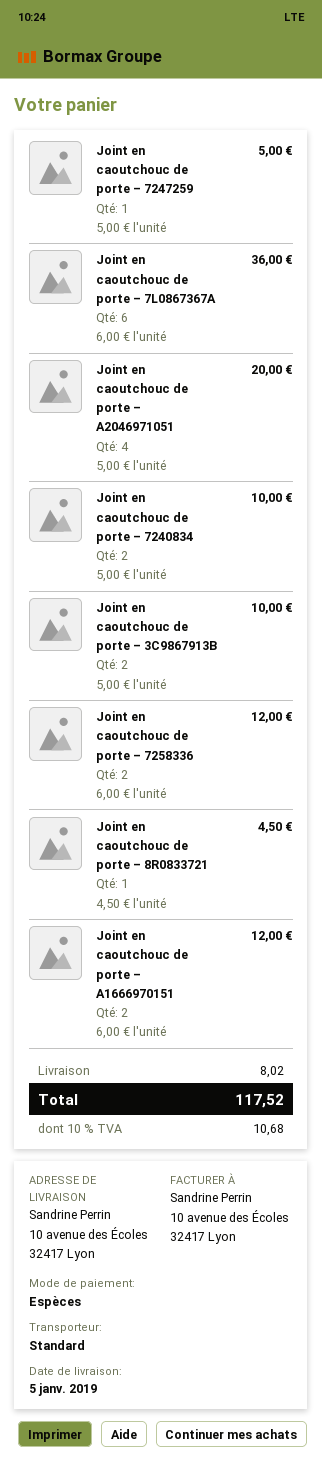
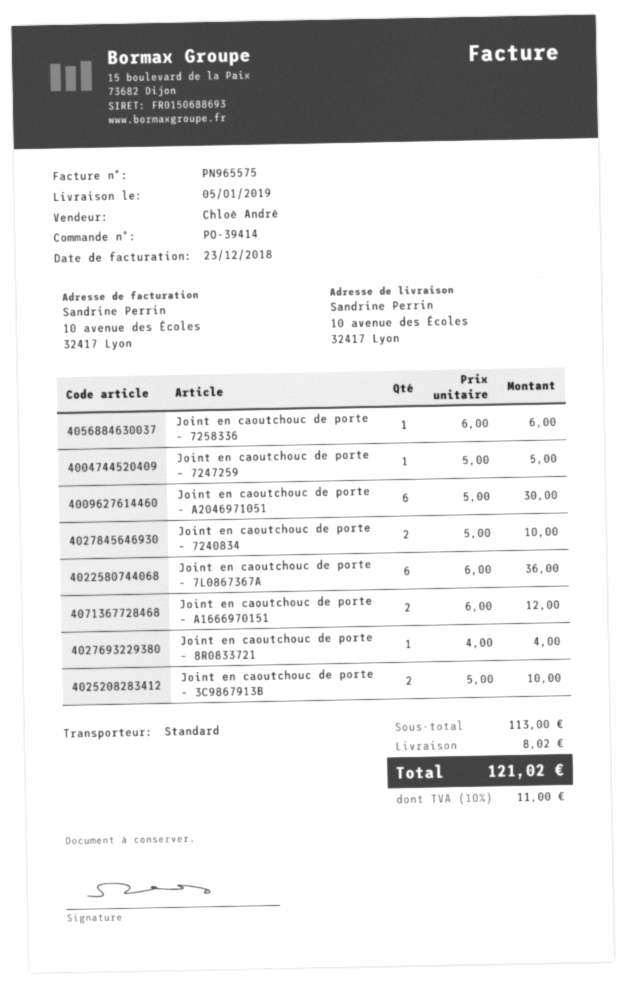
Joint en caoutchouc de porte – A2046971051: 4 x 5.00 = 20.00 -> 6 x 5.00 = 30.00
Joint en caoutchouc de porte – 7258336: 2 x 6.00 = 12.00 -> 1 x 6.00 = 6.00
Joint en caoutchouc de porte – 8R0833721: 1 x 4.50 = 4.50 -> 1 x 4.00 = 4.00
tax: 10% = 10.68 -> 10% = 11.00
total: 117.52 -> 121.02

